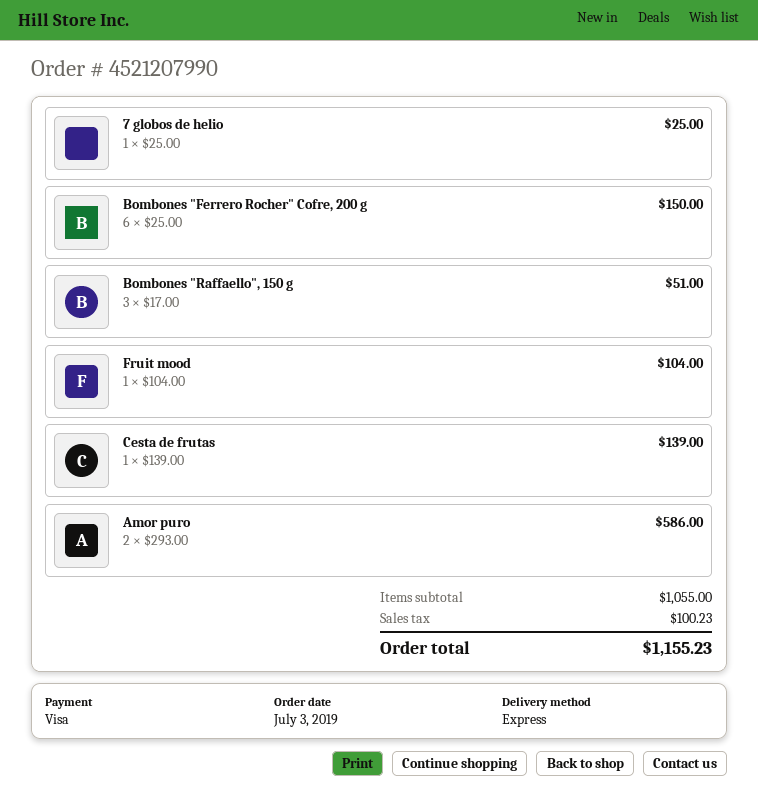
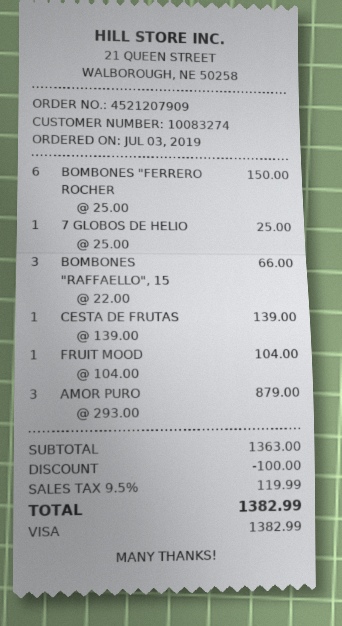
order number: 4521207990 -> 4521207909
Bombones "Raffaello", 150 g: 3 x 17.00 = 51.00 -> 3 x 22.00 = 66.00
Amor puro: 2 x 293.00 = 586.00 -> 3 x 293.00 = 879.00
subtotal: 1055.00 -> 1363.00
discount: none -> 100.00
tax: 100.23 -> 119.99
total: 1155.23 -> 1382.99

